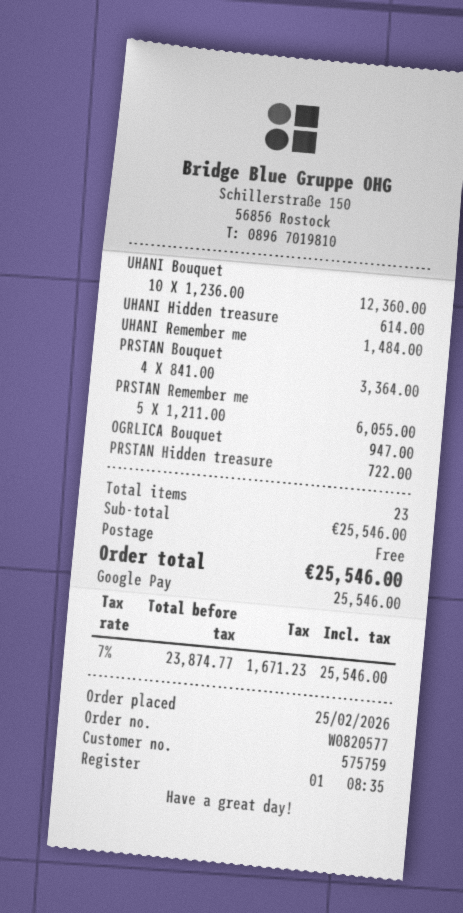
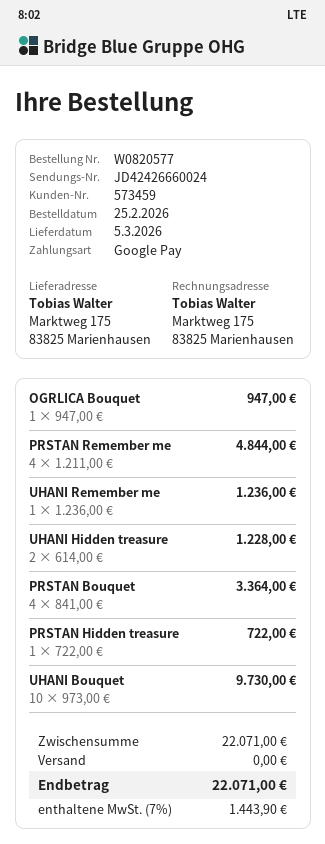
customer number: 575759 -> 573459
UHANI Bouquet: 10 x 1236.00 = 12360.00 -> 10 x 973.00 = 9730.00
UHANI Hidden treasure: 1 x 614.00 = 614.00 -> 2 x 614.00 = 1228.00
UHANI Remember me: 1 x 1484.00 = 1484.00 -> 1 x 1236.00 = 1236.00
PRSTAN Remember me: 5 x 1211.00 = 6055.00 -> 4 x 1211.00 = 4844.00
subtotal: 25546.00 -> 22071.00
tax: 7% = 1671.23 -> 7% = 1443.90
total: 25546.00 -> 22071.00

